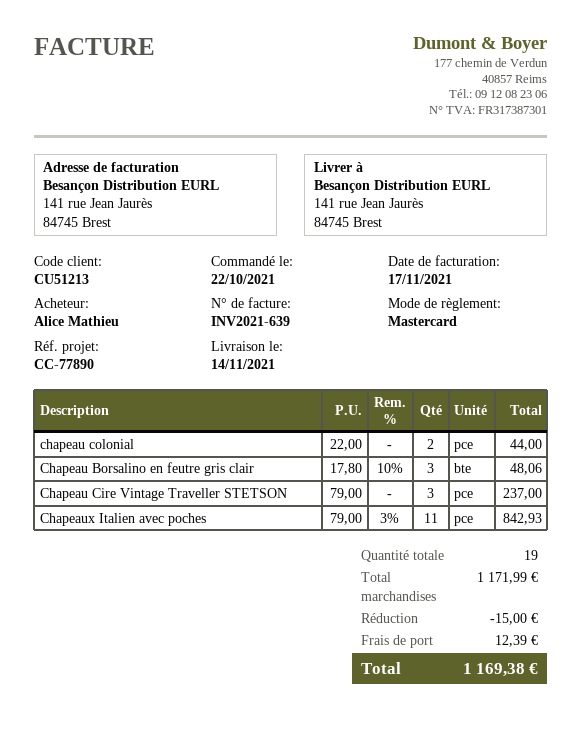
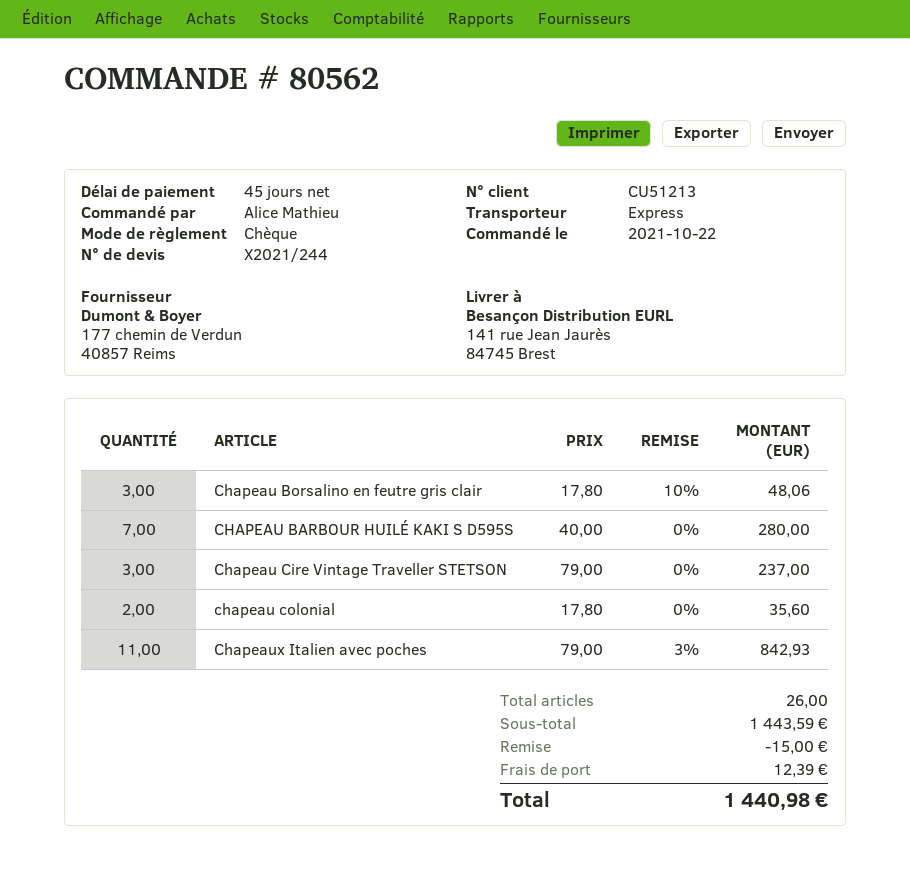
payment method: Mastercard -> cheque
chapeau colonial: 2 x 22.00 = 44.00 -> 2 x 17.80 = 35.60
CHAPEAU BARBOUR HUILÉ KAKI S D595S: none -> 7 x 40.00 = 280.00
total quantity: 19 -> 26
subtotal: 1171.99 -> 1443.59
total: 1169.38 -> 1440.98

